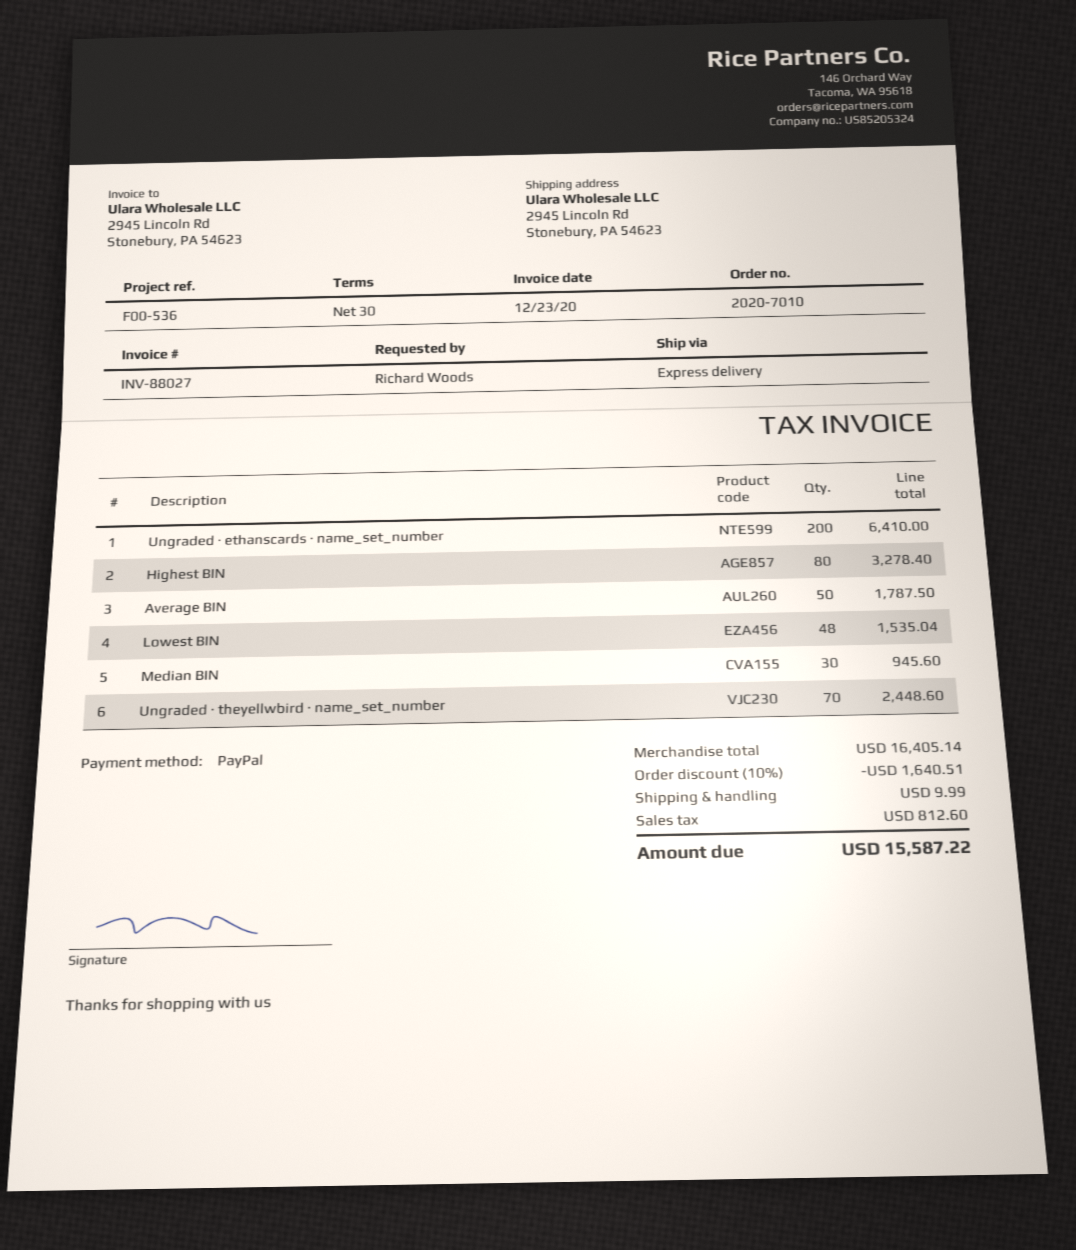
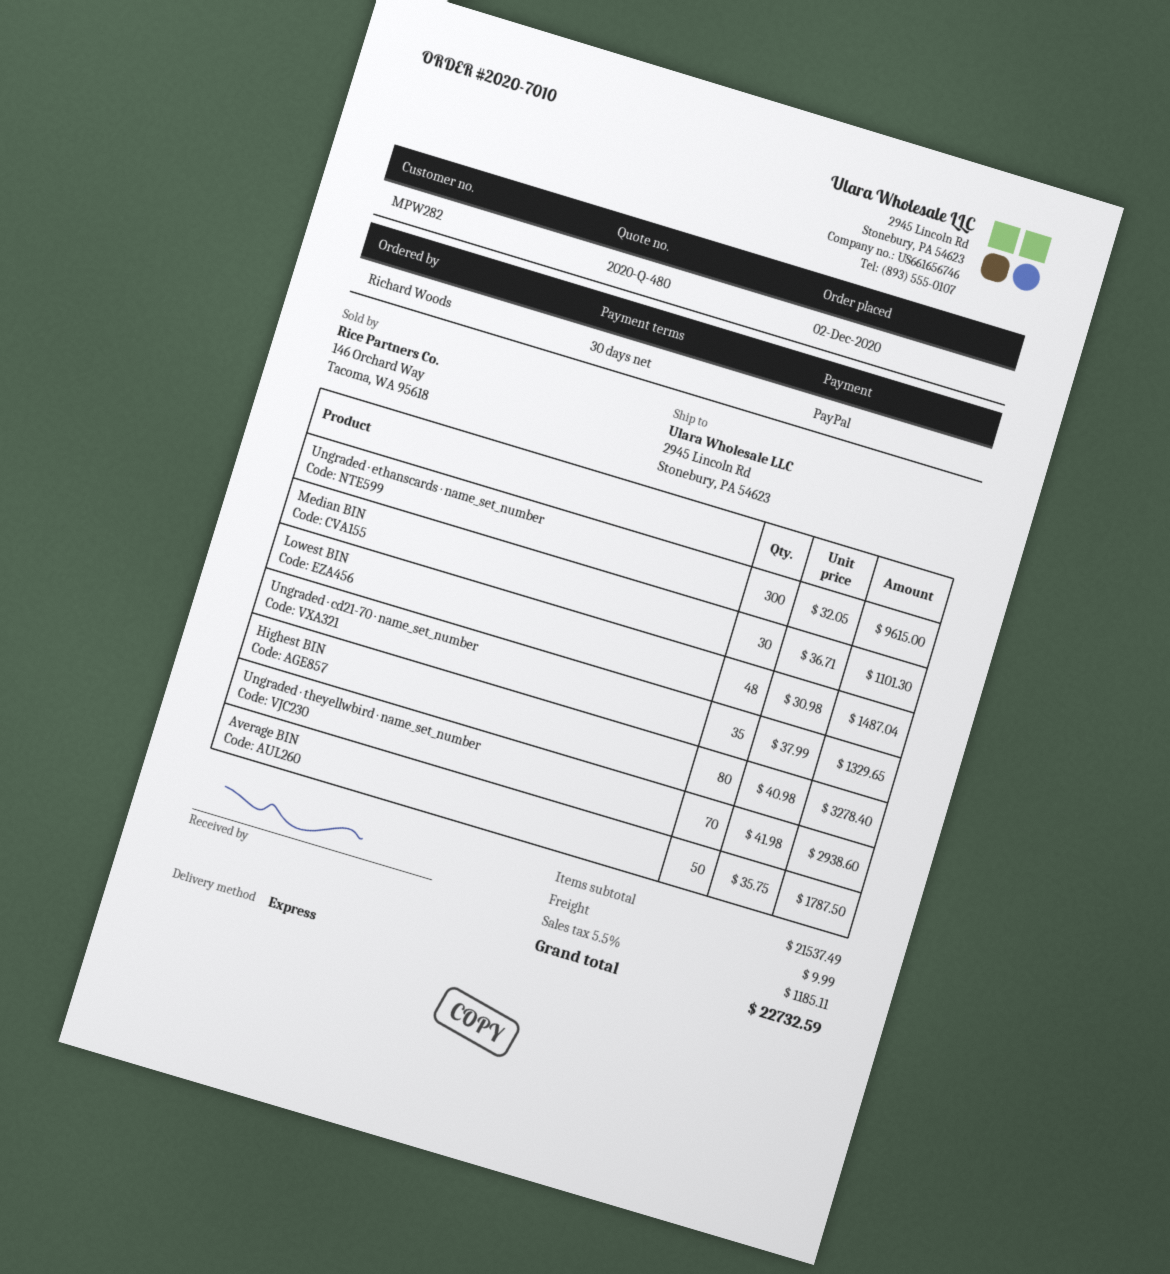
Ungraded · ethanscards · name_set_number: 200 for 6410.00 -> 300 for 9615.00
Lowest BIN: 48 for 1535.04 -> 48 for 1487.04
Median BIN: 30 for 945.60 -> 30 for 1101.30
Ungraded · theyellwbird · name_set_number: 70 for 2448.60 -> 70 for 2938.60
Ungraded · cd21-70 · name_set_number: none -> 35 for 1329.65
subtotal: 16405.14 -> 21537.49
discount: 10% = 1640.51 -> none
tax: 812.60 -> 1185.11
total: 15587.22 -> 22732.59

